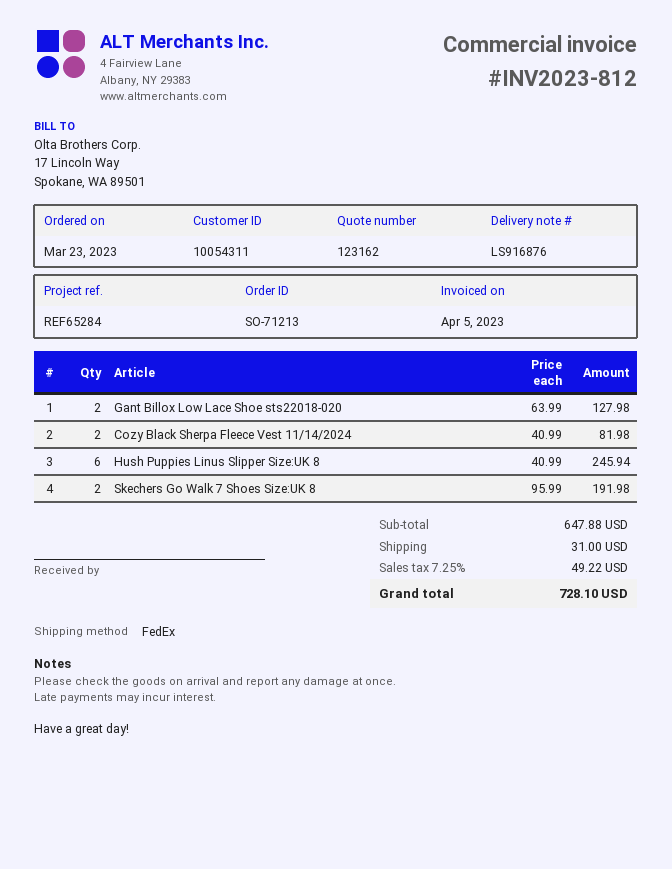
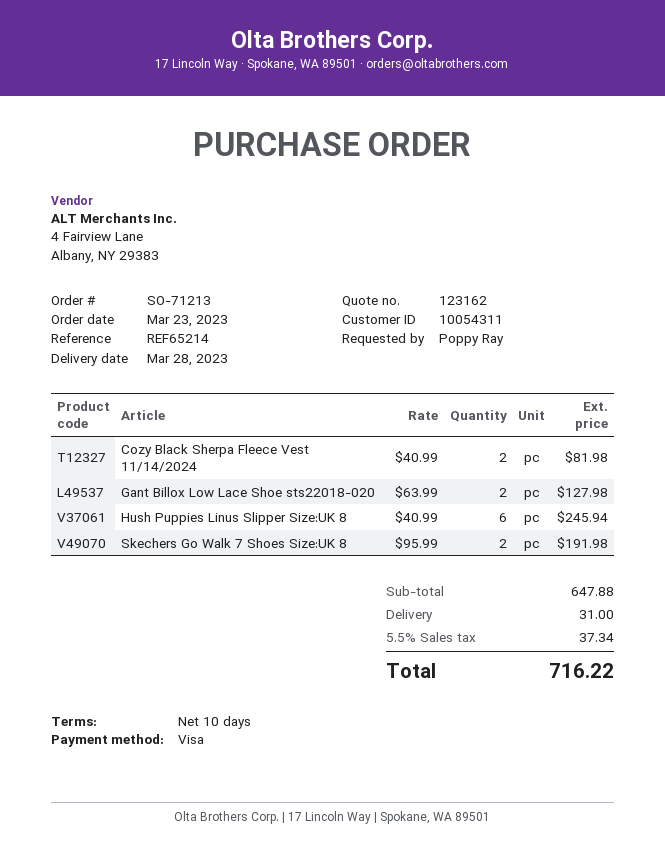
reference: REF65284 -> REF65214
tax: 7.25% = 49.22 -> 5.5% = 37.34
total: 728.10 -> 716.22

